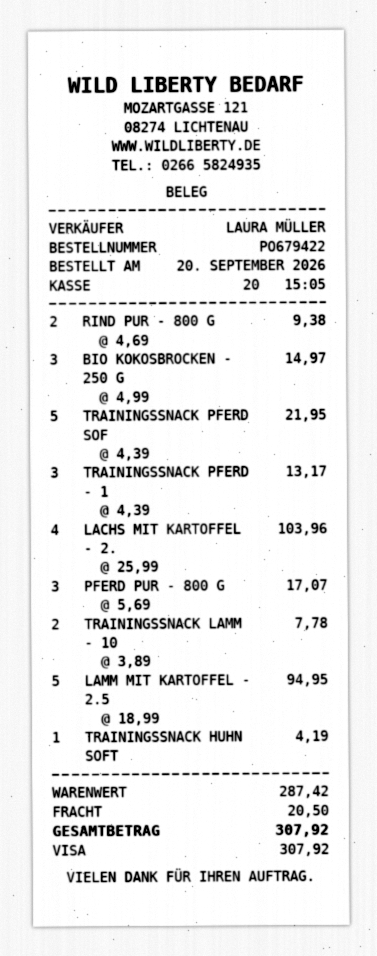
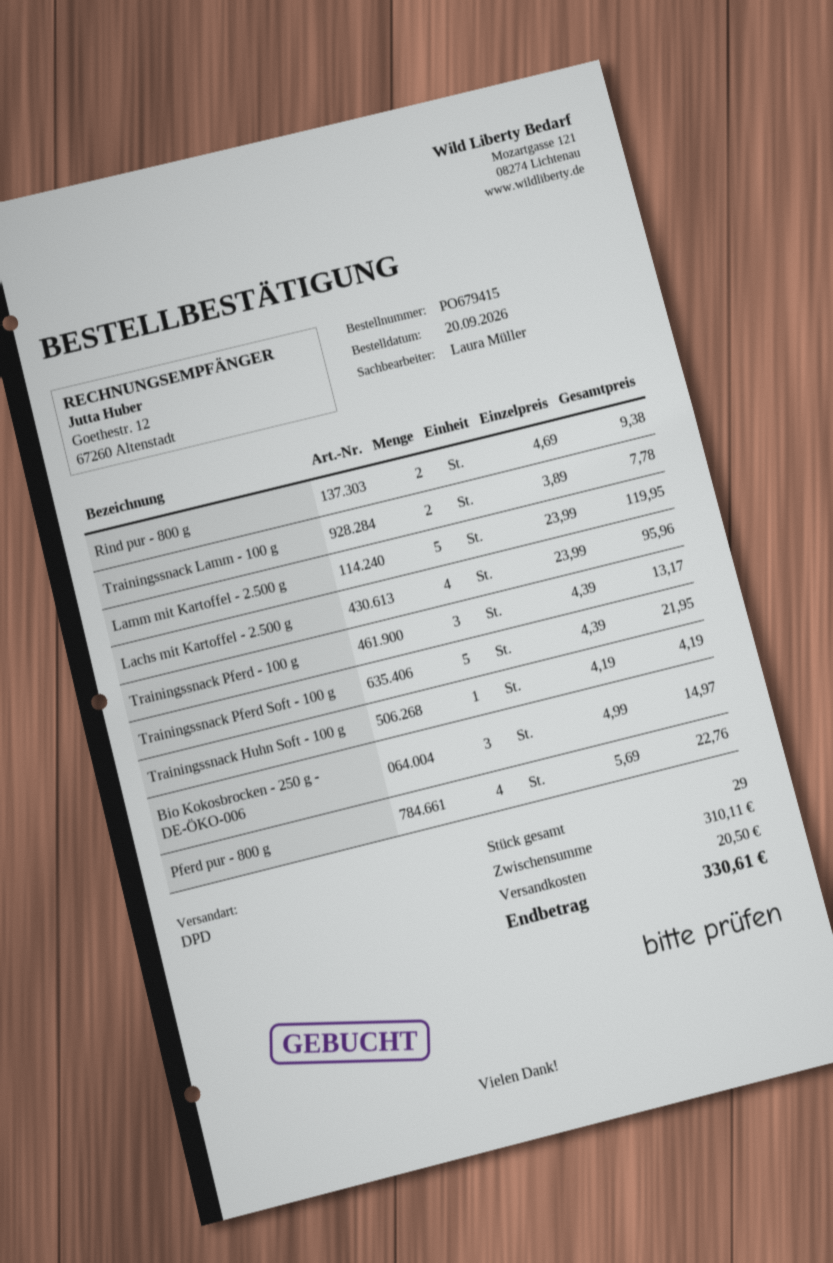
order number: PO679422 -> PO679415
LACHS MIT KARTOFFEL - 2.: 4 x 25.99 = 103.96 -> 4 x 23.99 = 95.96
PFERD PUR - 800 G: 3 x 5.69 = 17.07 -> 4 x 5.69 = 22.76
LAMM MIT KARTOFFEL - 2.5: 5 x 18.99 = 94.95 -> 5 x 23.99 = 119.95
subtotal: 287.42 -> 310.11
total: 307.92 -> 330.61

